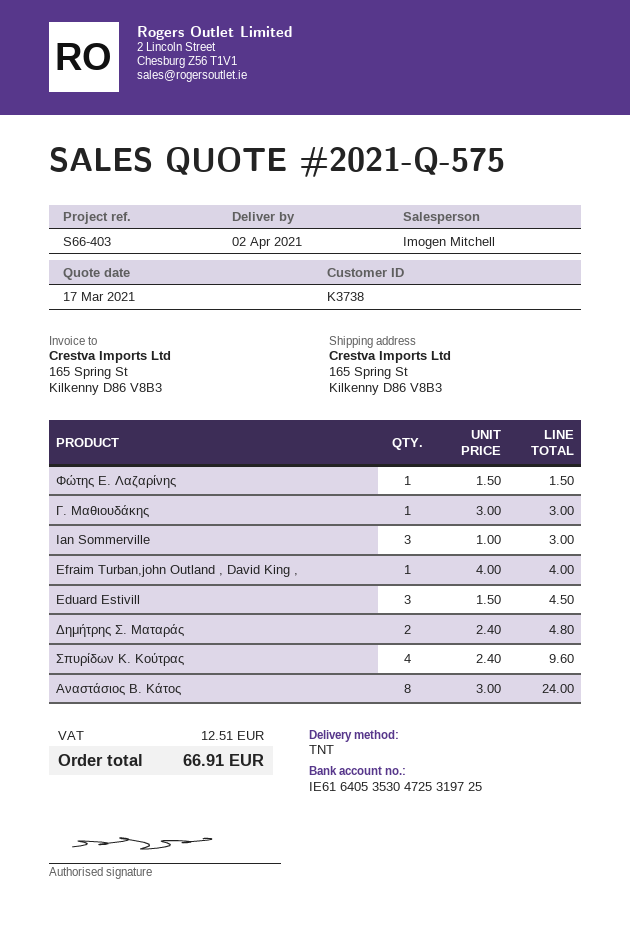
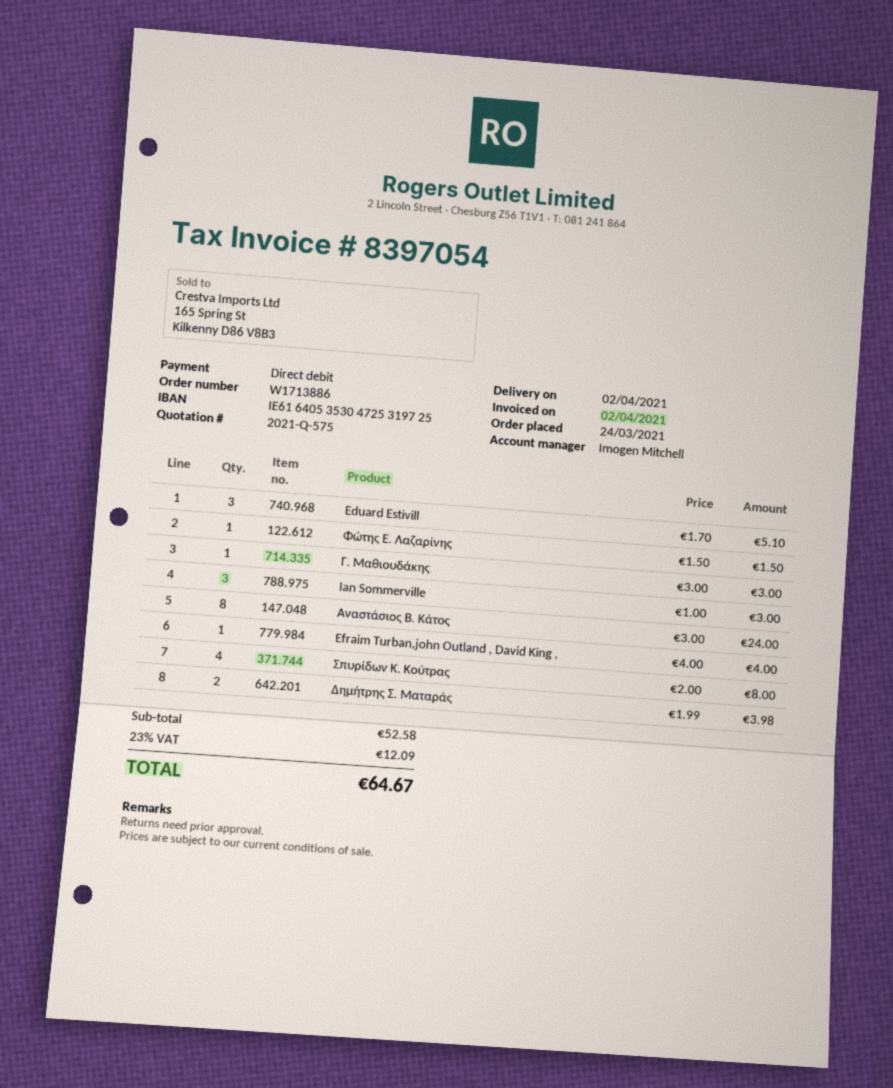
Eduard Estivill: 3 x 1.50 = 4.50 -> 3 x 1.70 = 5.10
Δημήτρης Σ. Ματαράς: 2 x 2.40 = 4.80 -> 2 x 1.99 = 3.98
Σπυρίδων Κ. Κούτρας: 4 x 2.40 = 9.60 -> 4 x 2.00 = 8.00
tax: 12.51 -> 12.09
total: 66.91 -> 64.67

